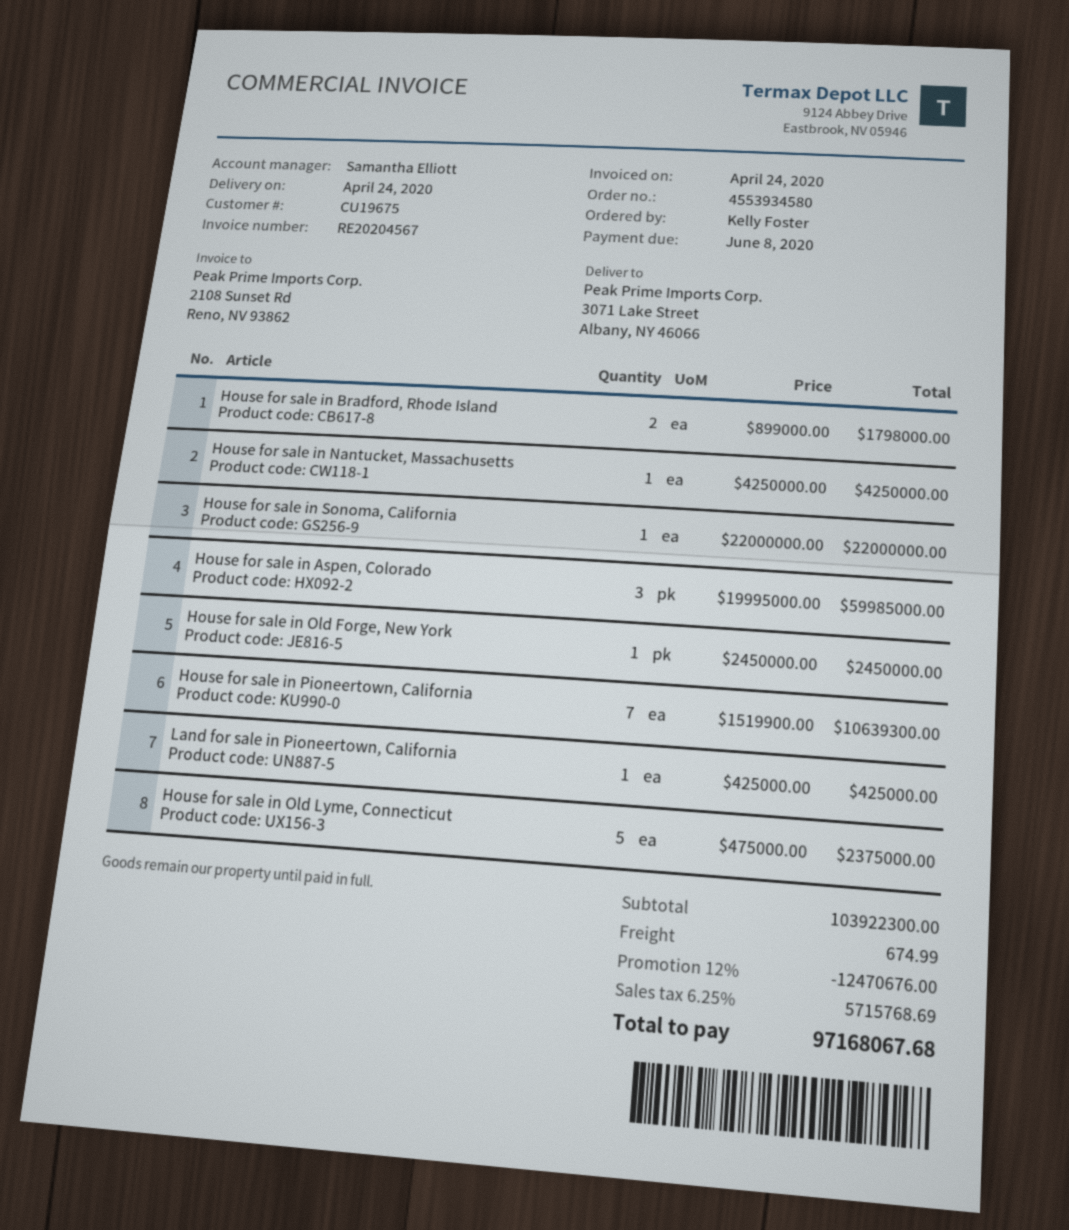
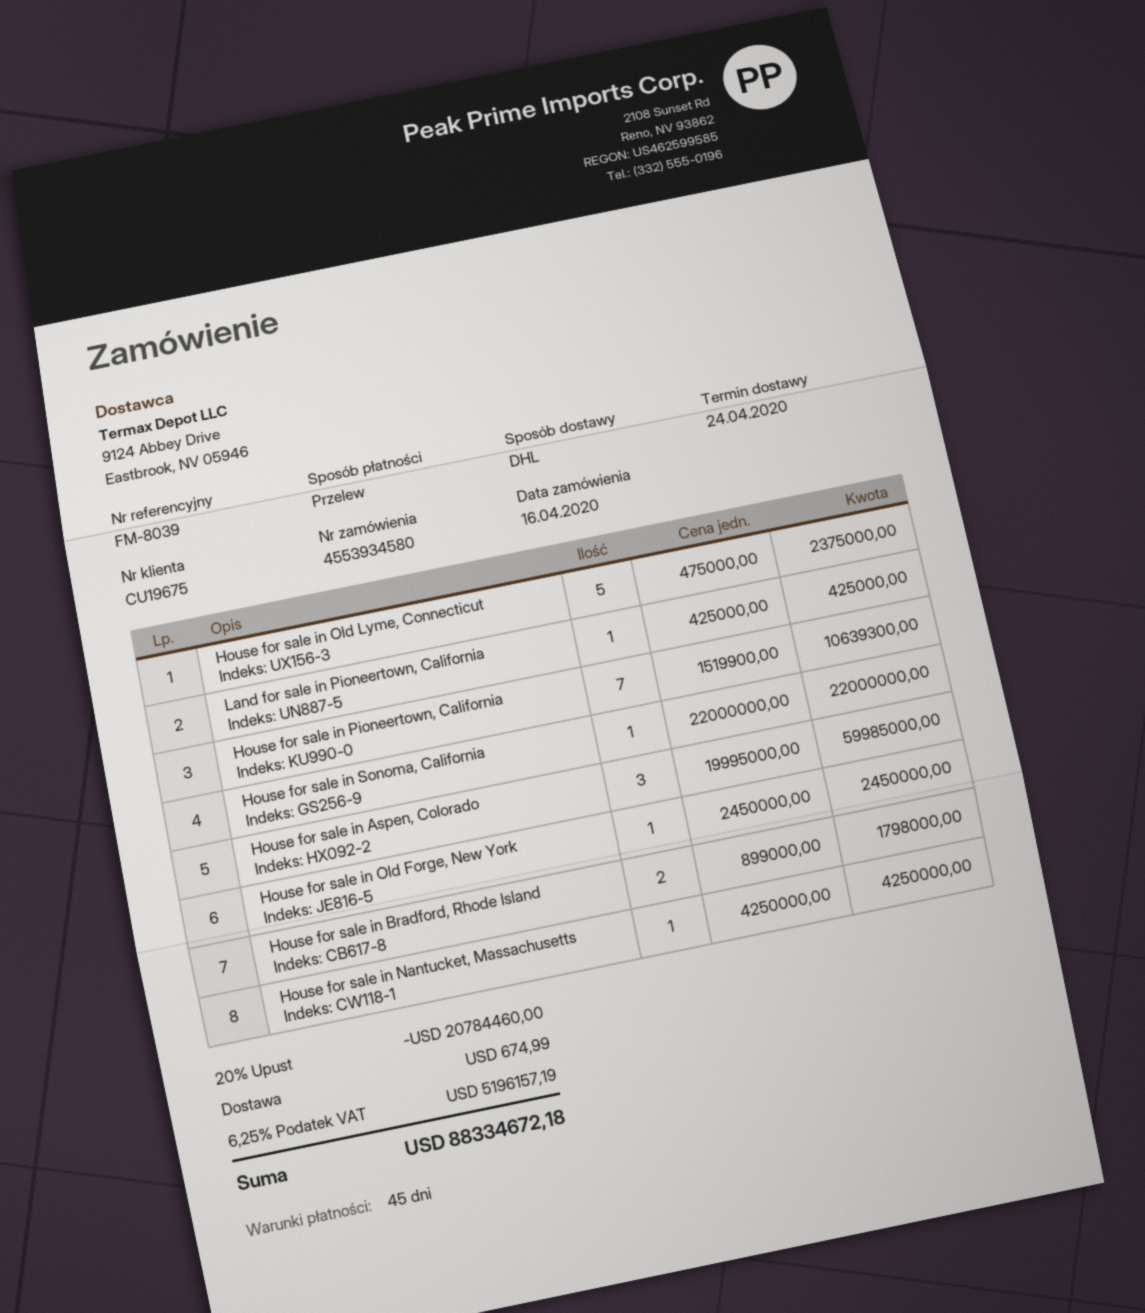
discount: 12% = 12470676.00 -> 20% = 20784460.00
tax: 6.25% = 5715768.69 -> 6.25% = 5196157.19
total: 97168067.68 -> 88334672.18

